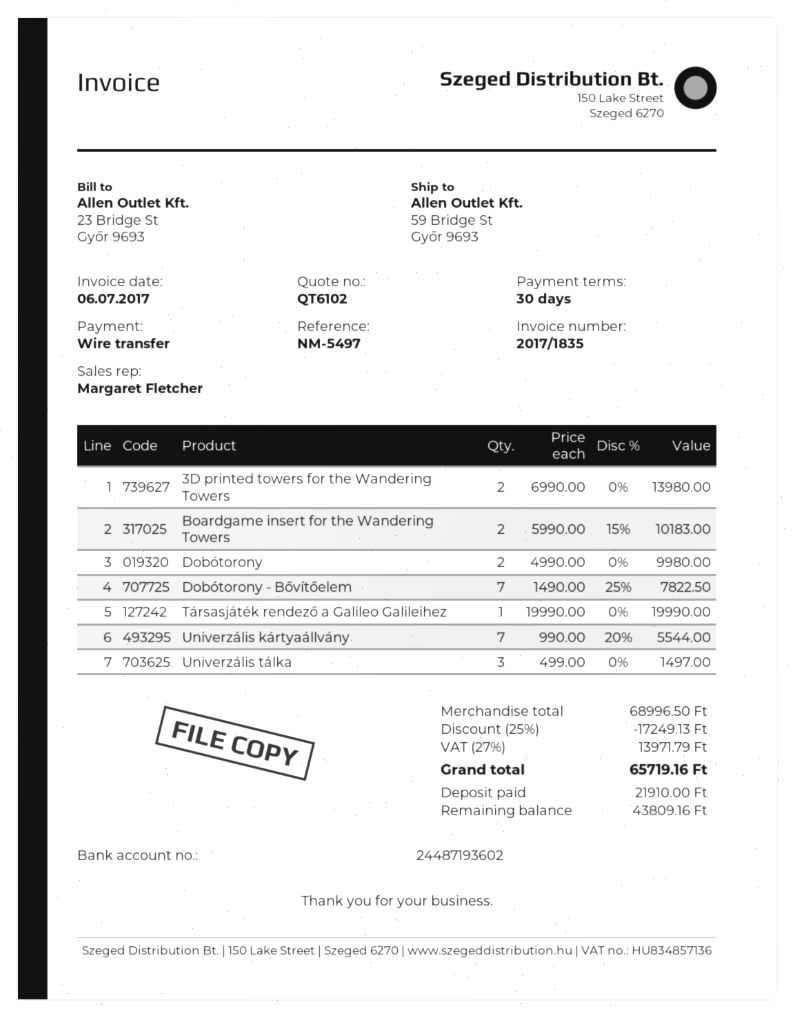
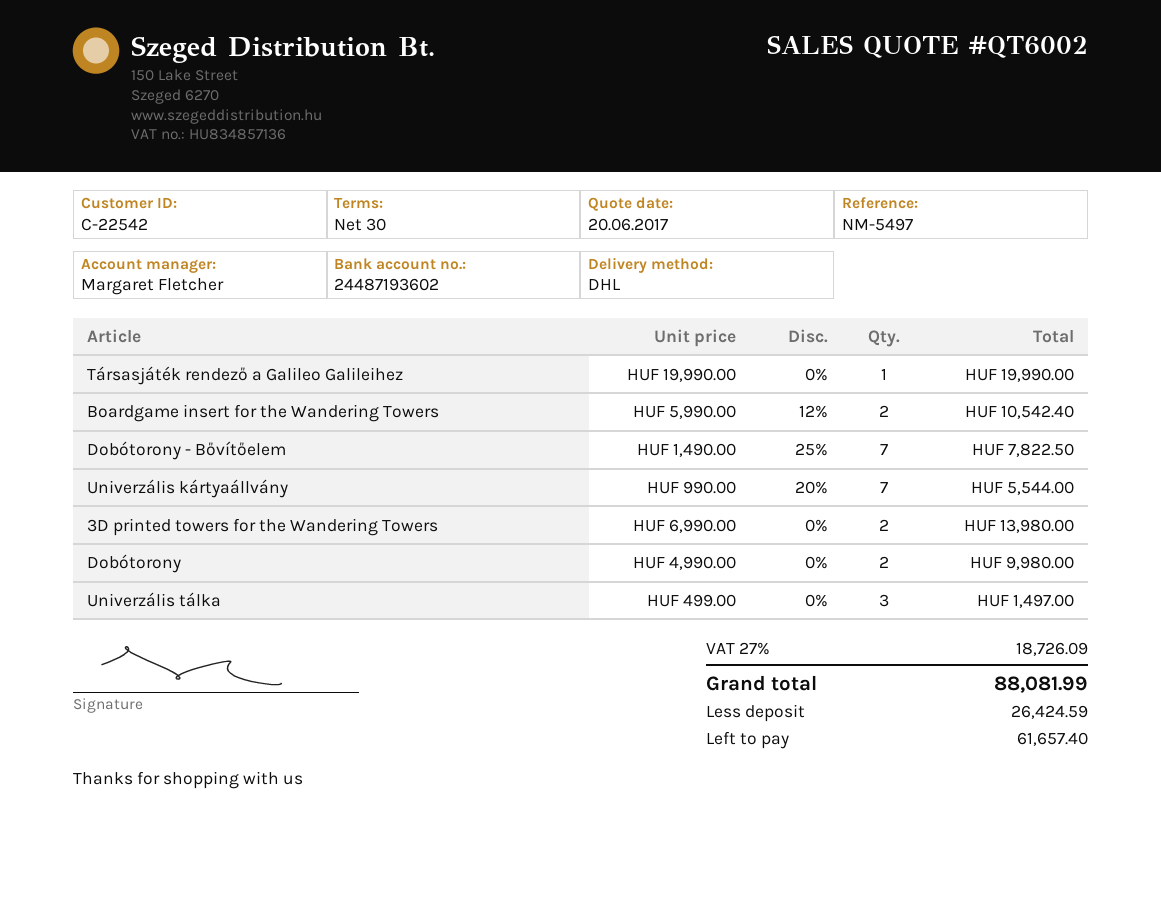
quote number: QT6102 -> QT6002
Boardgame insert for the Wandering Towers: 2 x 5990.00 - 15% = 10183.00 -> 2 x 5990.00 - 12% = 10542.40
discount: 25% = 17249.13 -> none
tax: 27% = 13971.79 -> 27% = 18726.09
total: 65719.16 -> 88081.99
deposit: 21910.00 -> 26424.59
balance: 43809.16 -> 61657.40

